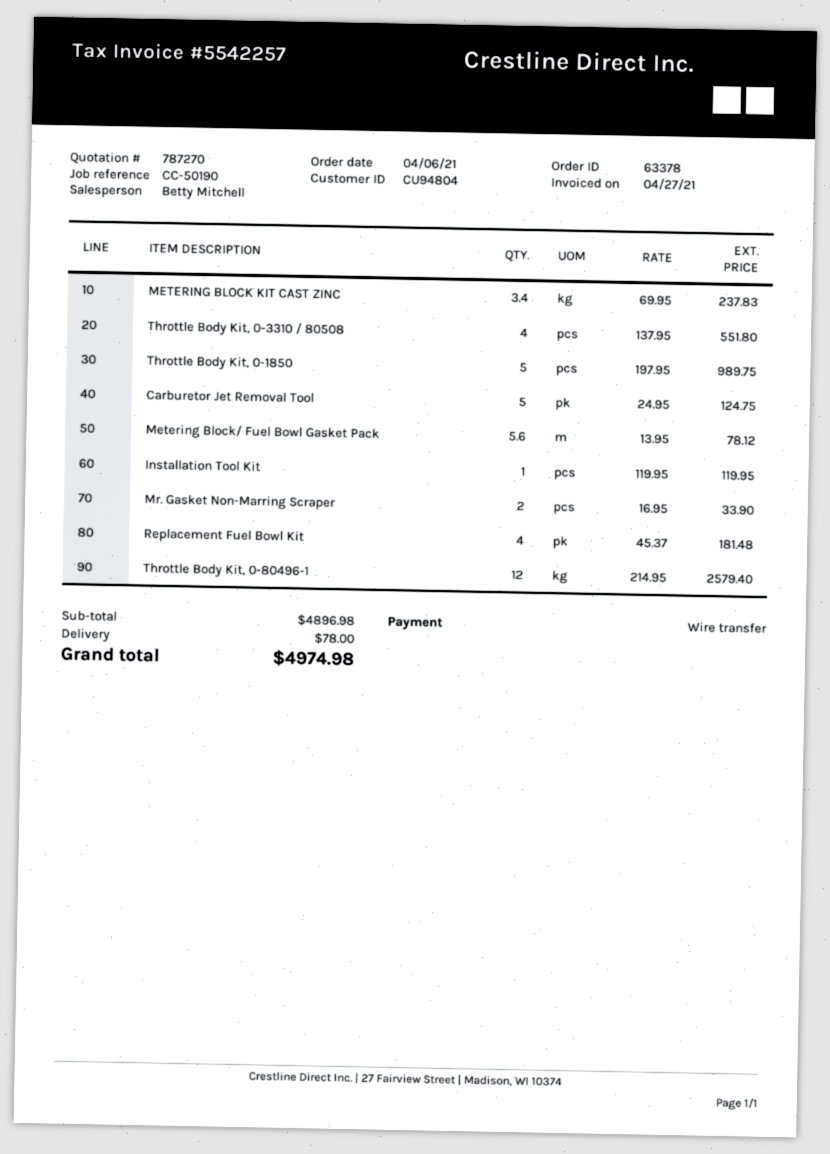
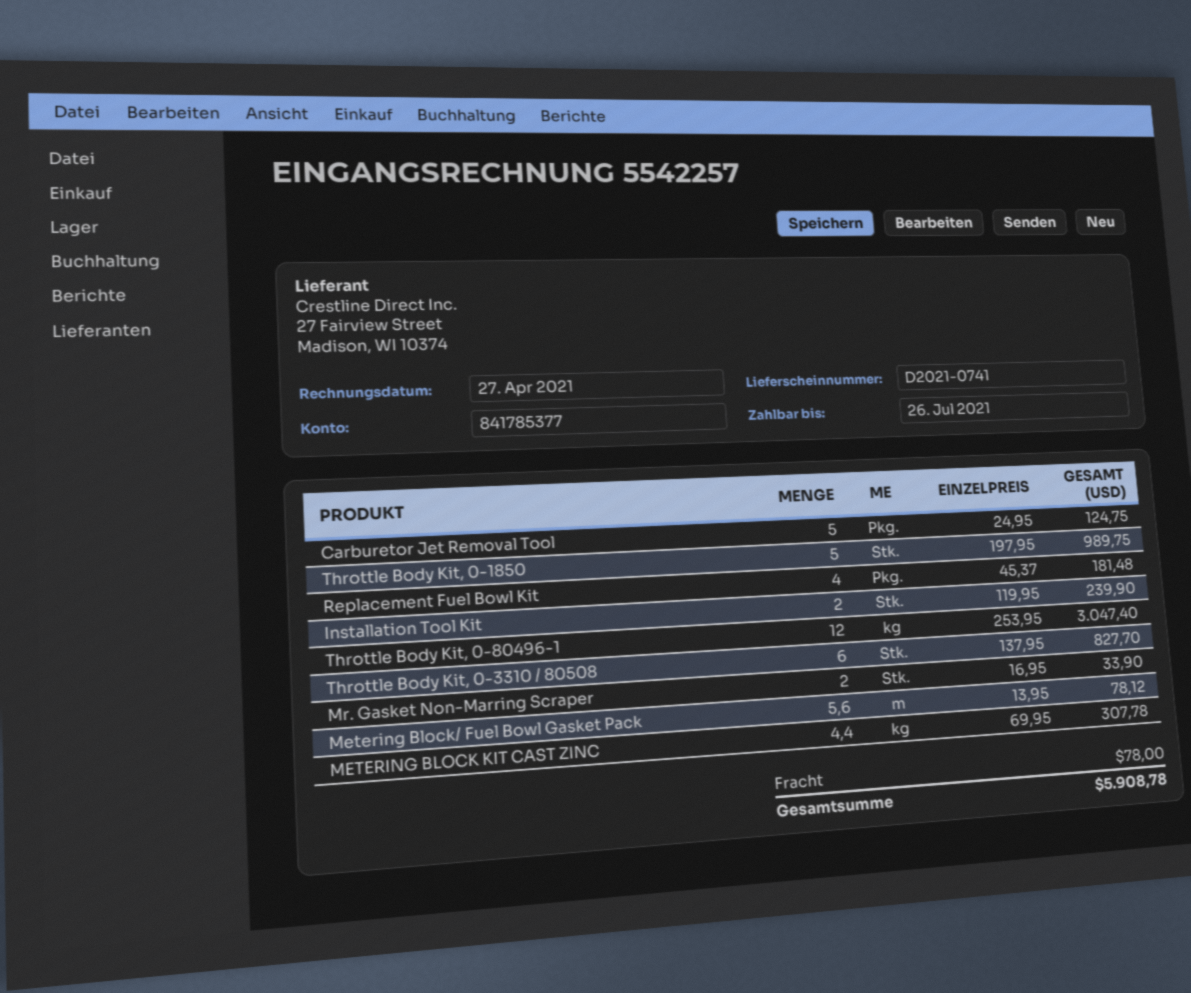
METERING BLOCK KIT CAST ZINC: 3.4 x 69.95 = 237.83 -> 4.4 x 69.95 = 307.78
Throttle Body Kit, 0-3310 / 80508: 4 x 137.95 = 551.80 -> 6 x 137.95 = 827.70
Installation Tool Kit: 1 x 119.95 = 119.95 -> 2 x 119.95 = 239.90
Throttle Body Kit, 0-80496-1: 12 x 214.95 = 2579.40 -> 12 x 253.95 = 3047.40
total: 4974.98 -> 5908.78

